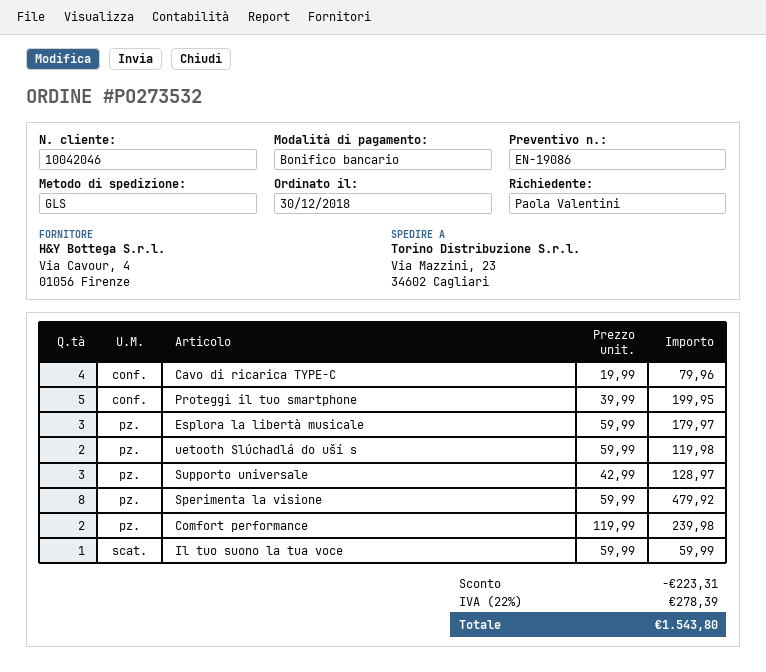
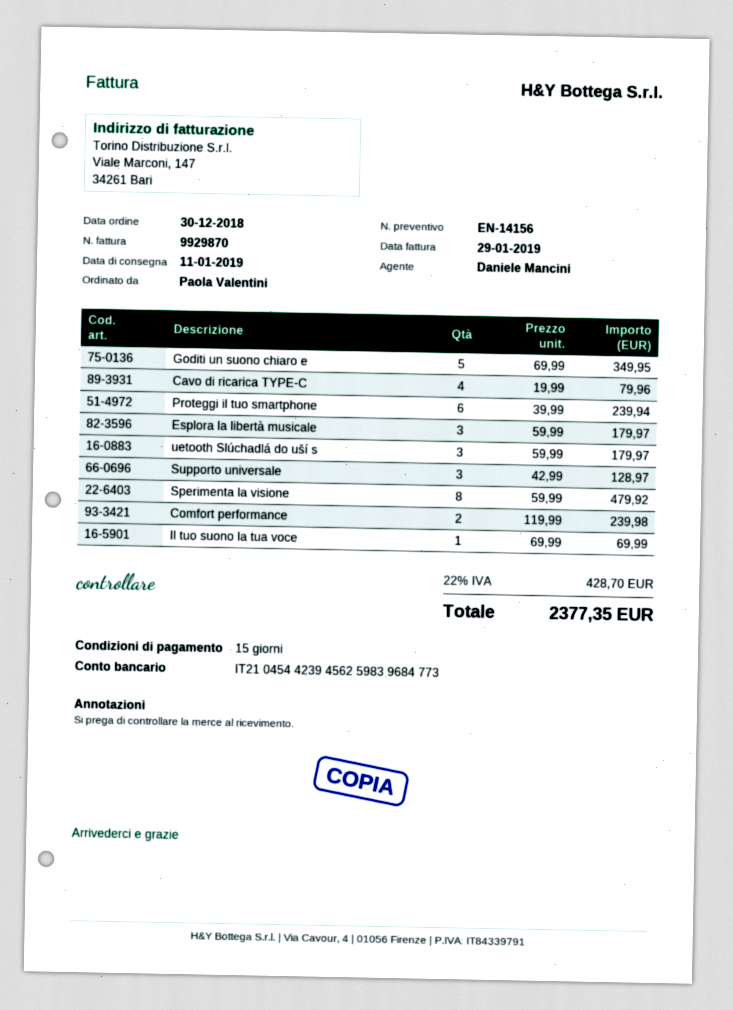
quote number: EN-19086 -> EN-14156
Proteggi il tuo smartphone: 5 x 39.99 = 199.95 -> 6 x 39.99 = 239.94
uetooth Slúchadlá do uší s: 2 x 59.99 = 119.98 -> 3 x 59.99 = 179.97
Il tuo suono la tua voce: 1 x 59.99 = 59.99 -> 1 x 69.99 = 69.99
Goditi un suono chiaro e: none -> 5 x 69.99 = 349.95
discount: 223.31 -> none
tax: 22% = 278.39 -> 22% = 428.70
total: 1543.80 -> 2377.35

